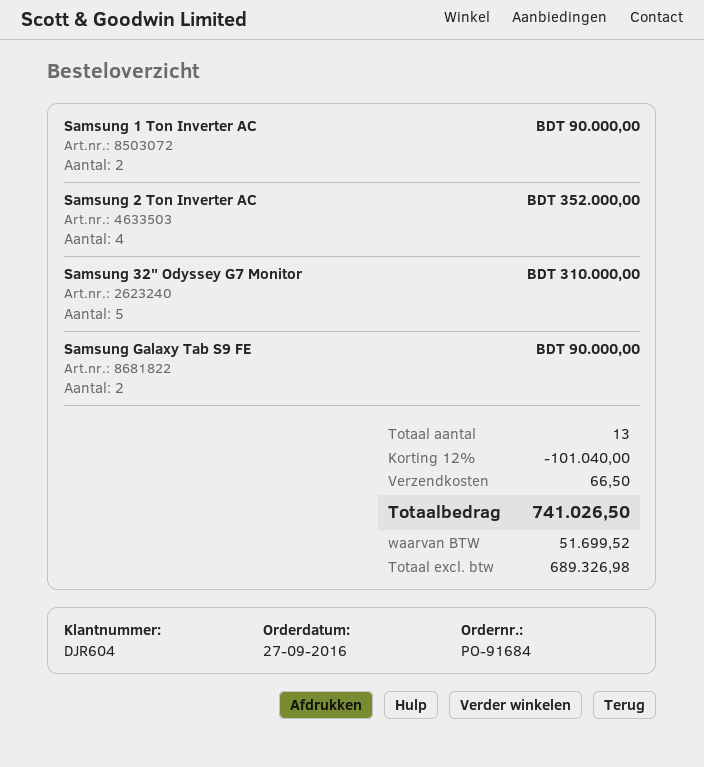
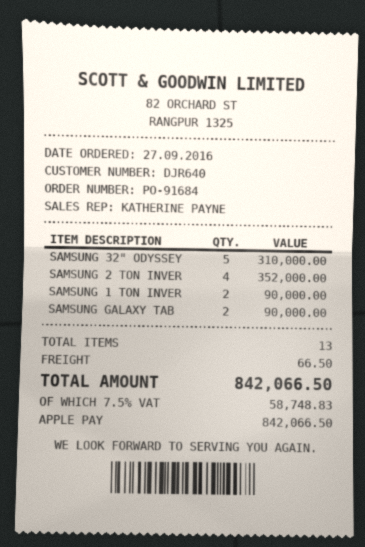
customer number: DJR604 -> DJR640
discount: 12% = 101040.00 -> none
tax: 51699.52 -> 58748.83
total: 741026.50 -> 842066.50

